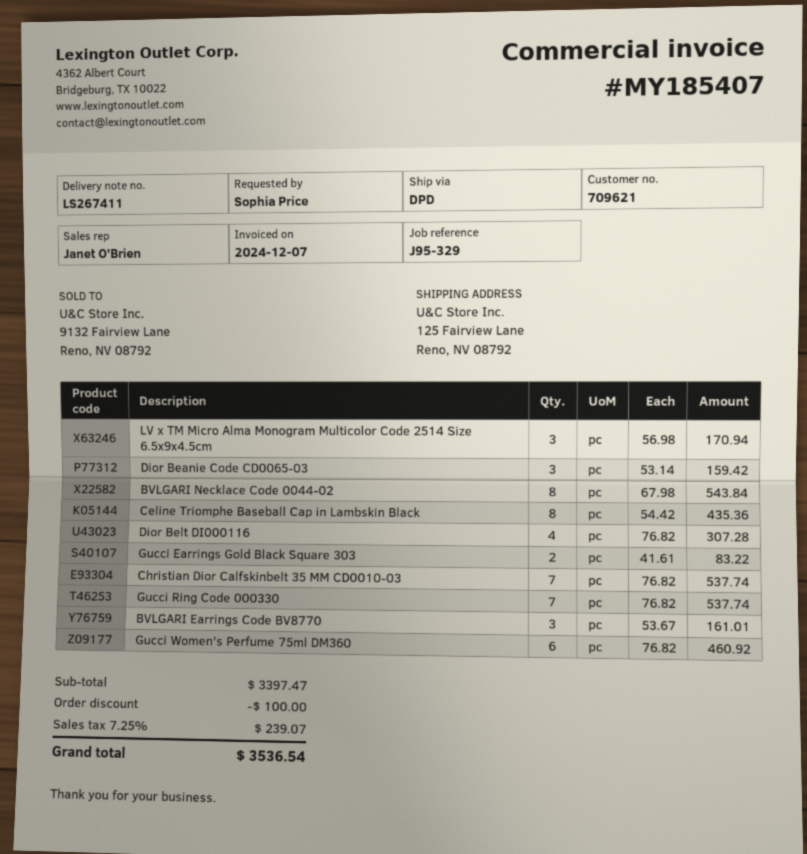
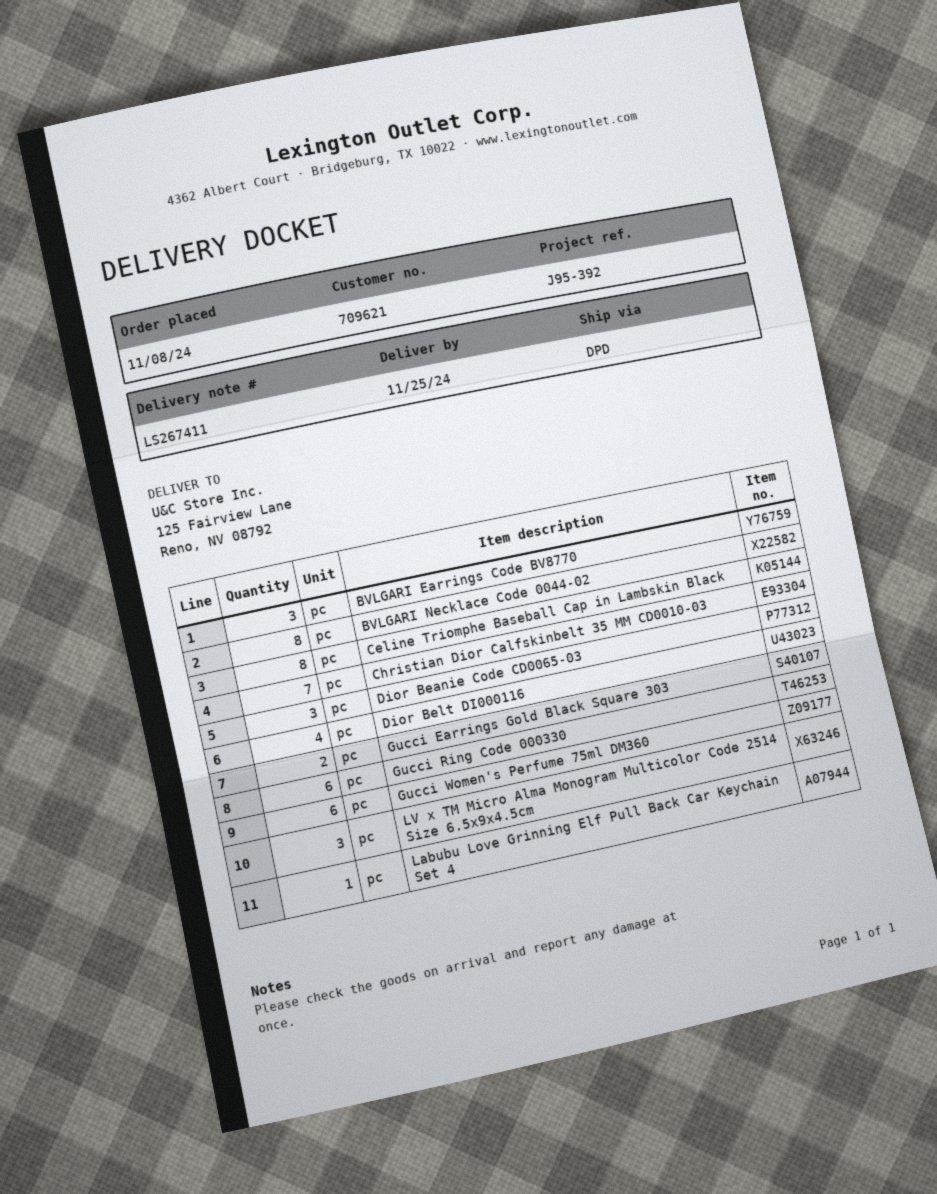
reference: J95-329 -> J95-392
Gucci Ring Code 000330: 7 -> 6
Labubu Love Grinning Elf Pull Back Car Keychain Set 4: none -> 1

